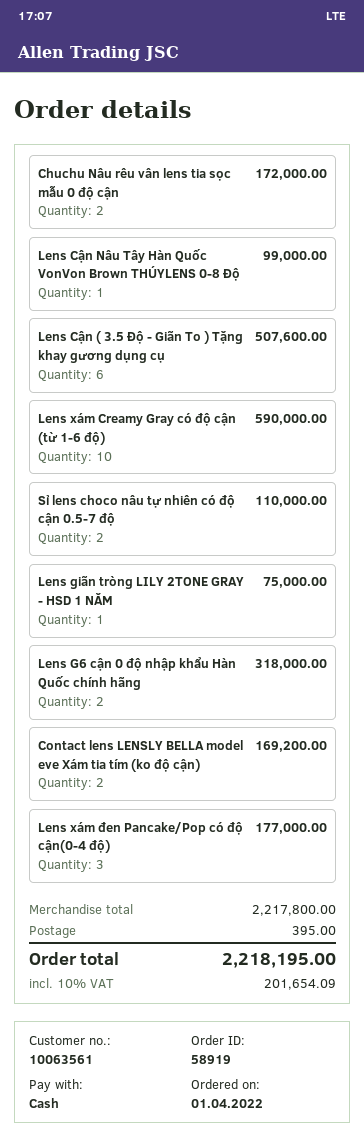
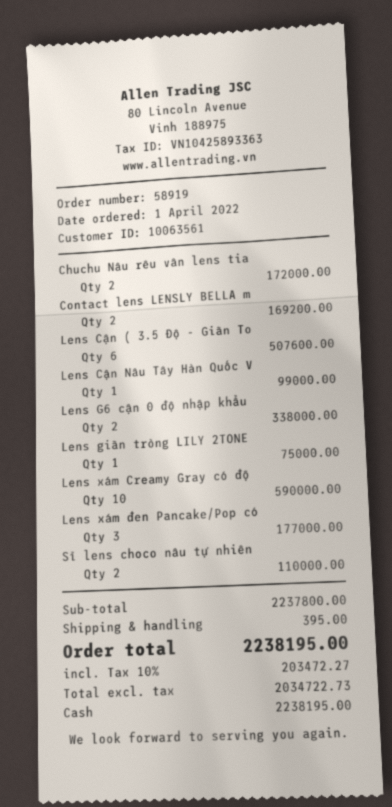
Lens G6 cận 0 độ nhập khẩu Hàn Quốc chính hãng: 2 for 318000.00 -> 2 for 338000.00
subtotal: 2217800.00 -> 2237800.00
tax: 10% = 201654.09 -> 10% = 203472.27
total: 2218195.00 -> 2238195.00

